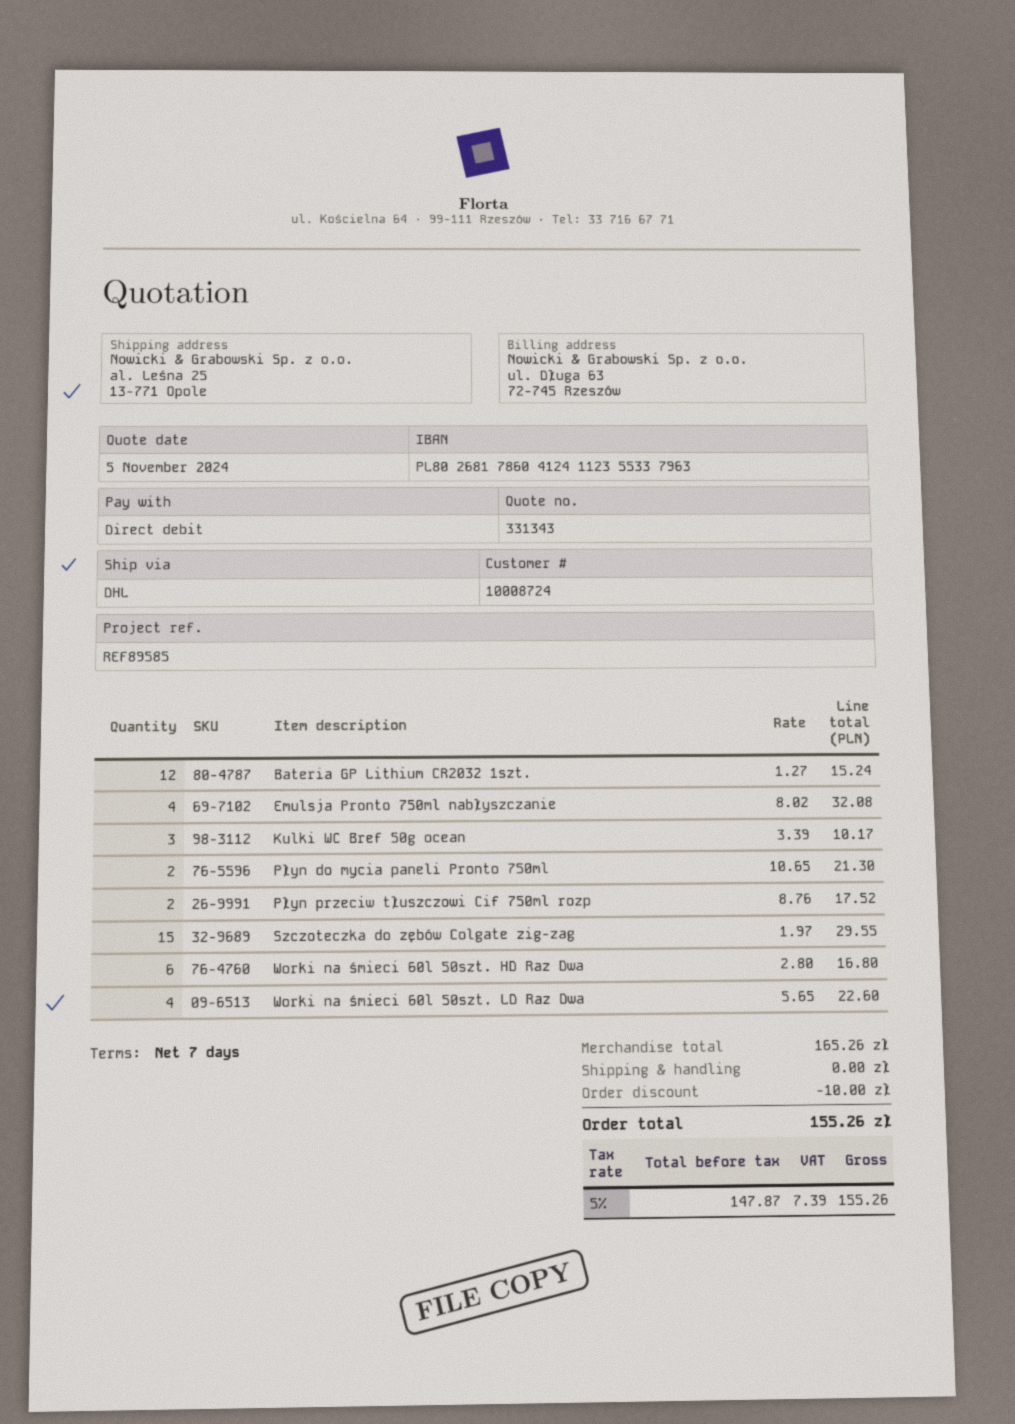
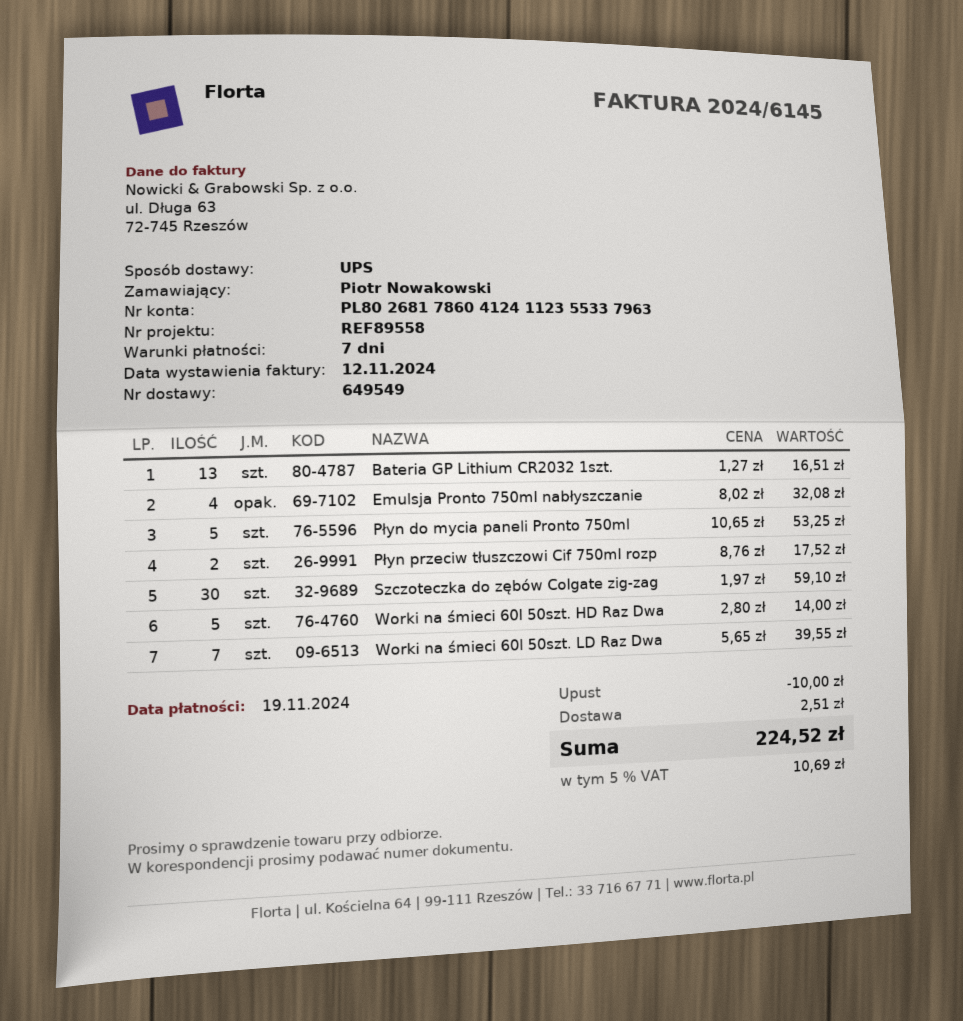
reference: REF89585 -> REF89558
shipping method: DHL -> UPS
Bateria GP Lithium CR2032 1szt.: 12 x 1.27 = 15.24 -> 13 x 1.27 = 16.51
Kulki WC Bref 50g ocean: 3 x 3.39 = 10.17 -> none
Płyn do mycia paneli Pronto 750ml: 2 x 10.65 = 21.30 -> 5 x 10.65 = 53.25
Szczoteczka do zębów Colgate zig-zag: 15 x 1.97 = 29.55 -> 30 x 1.97 = 59.10
Worki na śmieci 60l 50szt. HD Raz Dwa: 6 x 2.80 = 16.80 -> 5 x 2.80 = 14.00
Worki na śmieci 60l 50szt. LD Raz Dwa: 4 x 5.65 = 22.60 -> 7 x 5.65 = 39.55
shipping: 0.00 -> 2.51
tax: 5% = 7.39 -> 5% = 10.69
total: 155.26 -> 224.52

